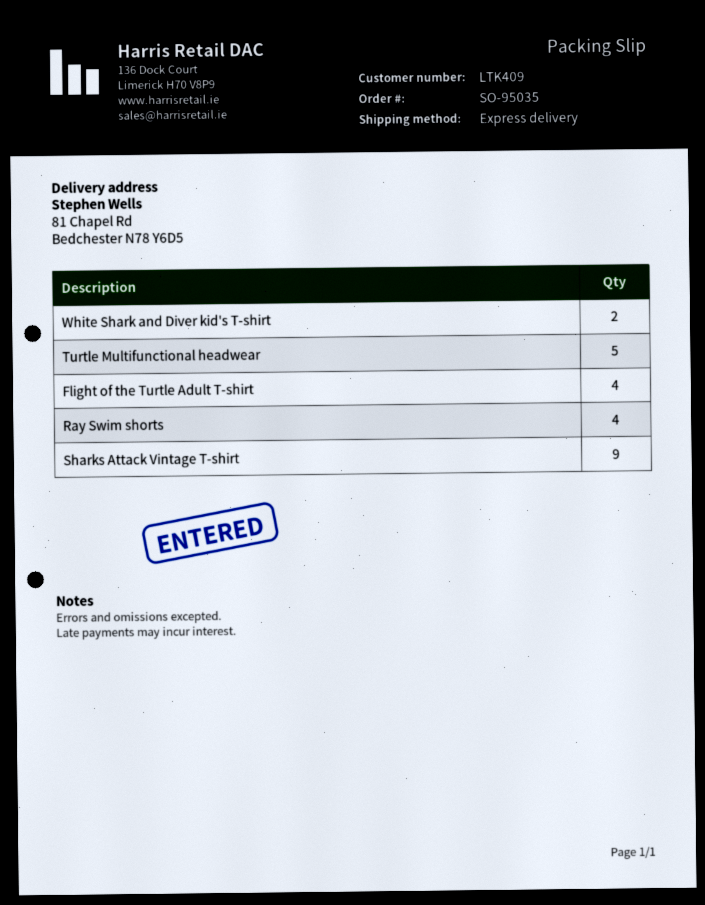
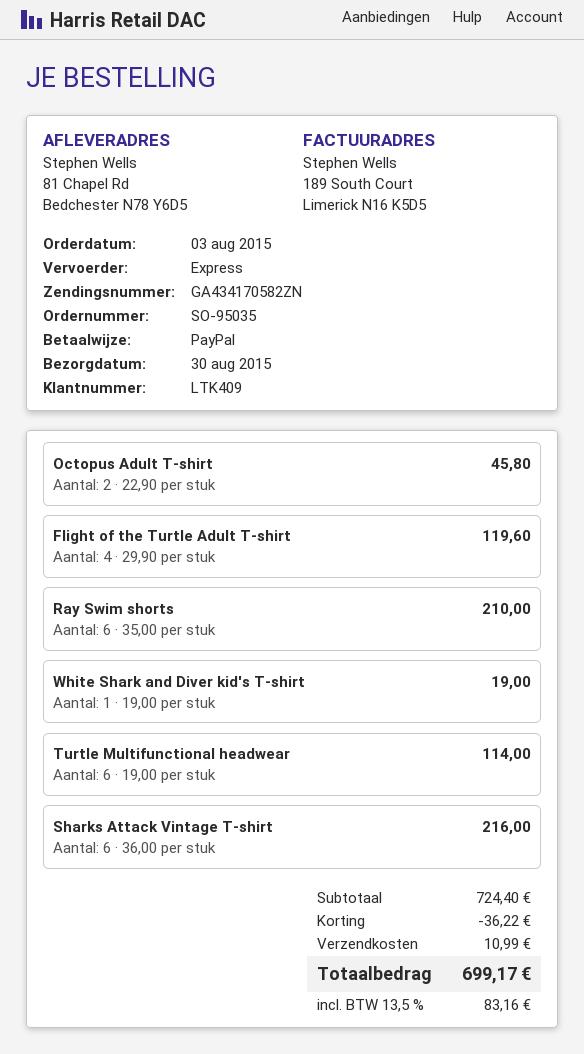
White Shark and Diver kid's T-shirt: 2 -> 1
Turtle Multifunctional headwear: 5 -> 6
Ray Swim shorts: 4 -> 6
Sharks Attack Vintage T-shirt: 9 -> 6
Octopus Adult T-shirt: none -> 2

